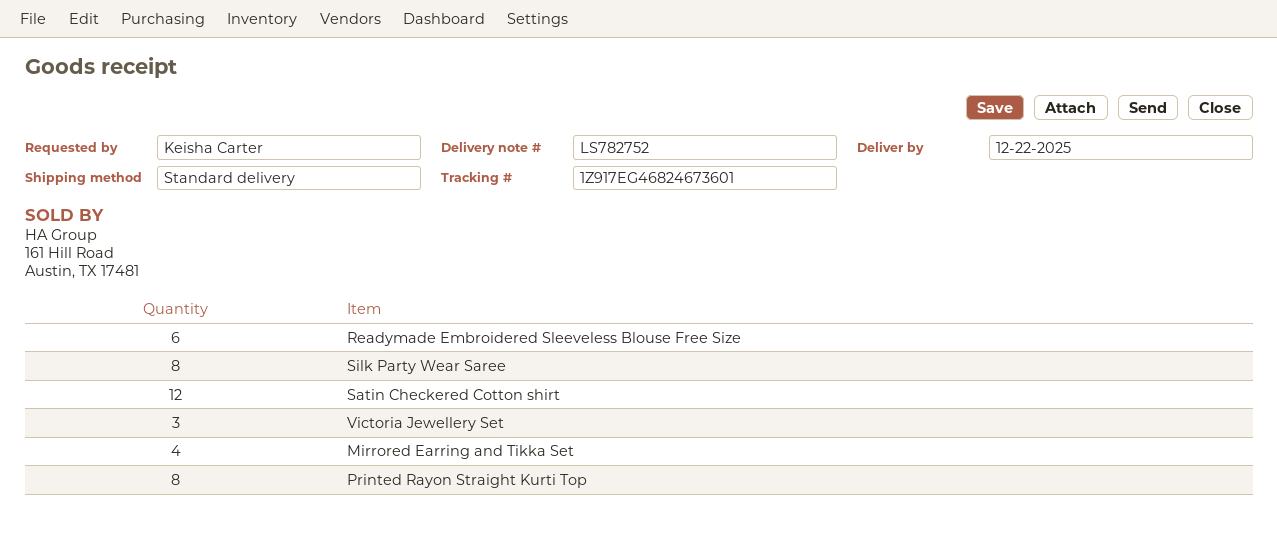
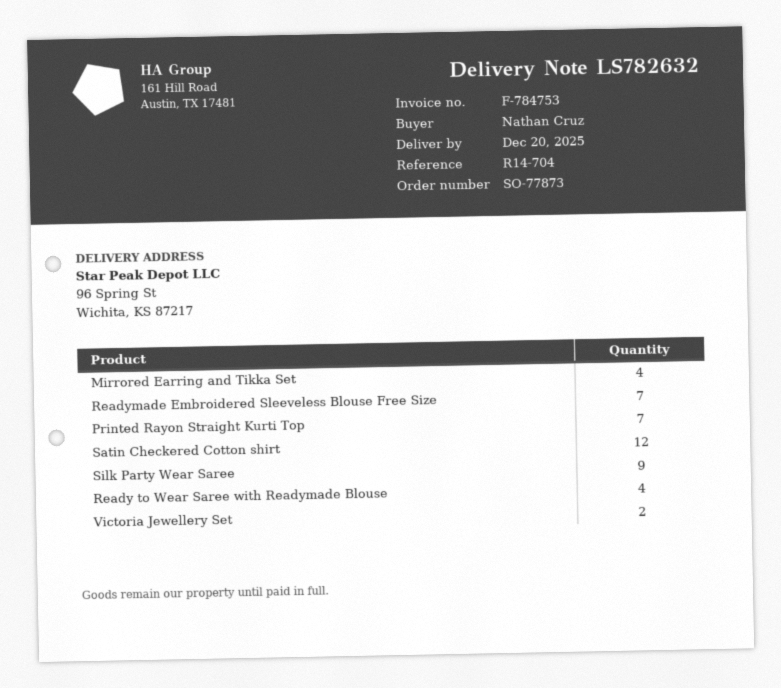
delivery note number: LS782752 -> LS782632
delivery date: 2025-12-22 -> 2025-12-20
ordered by: Keisha Carter -> Nathan Cruz
Readymade Embroidered Sleeveless Blouse Free Size: 6 -> 7
Silk Party Wear Saree: 8 -> 9
Victoria Jewellery Set: 3 -> 2
Printed Rayon Straight Kurti Top: 8 -> 7
Ready to Wear Saree with Readymade Blouse: none -> 4

